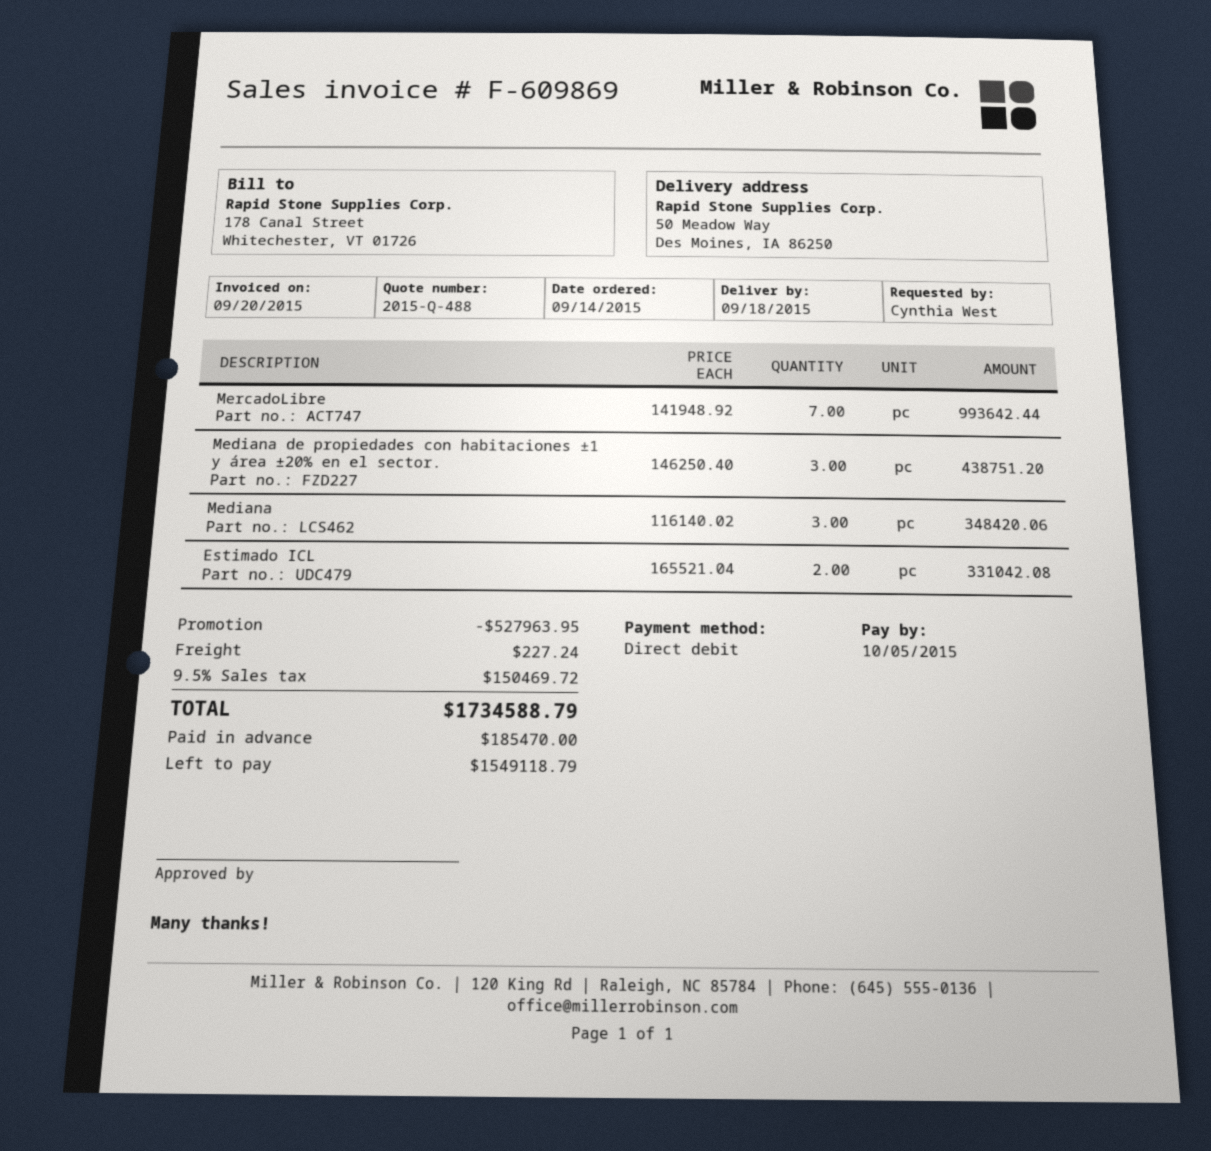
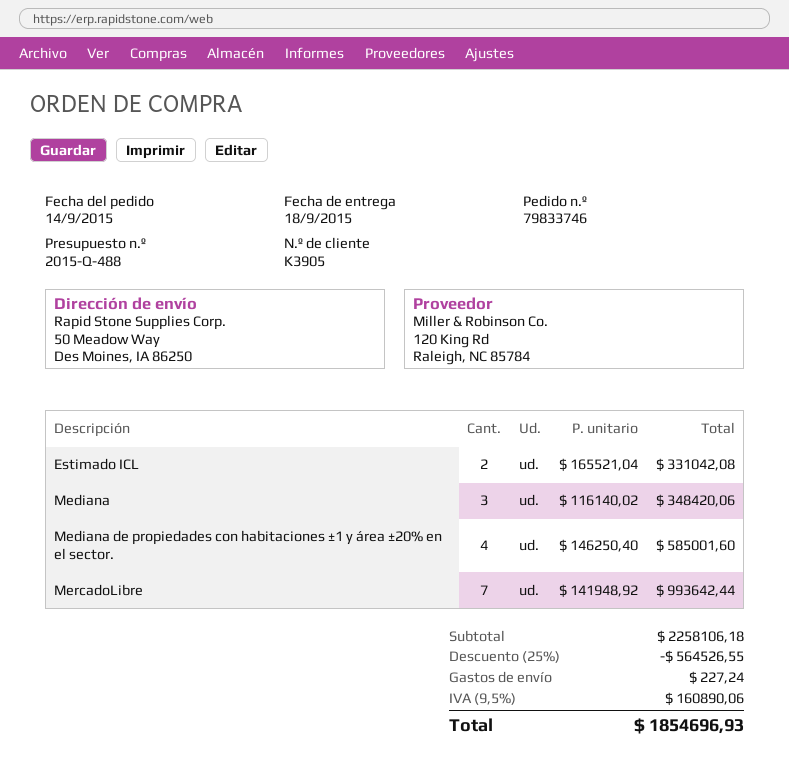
Mediana de propiedades con habitaciones ±1 y área ±20% en el sector.: 3 x 146250.40 = 438751.20 -> 4 x 146250.40 = 585001.60
discount: 527963.95 -> 564526.55
tax: 9.5% = 150469.72 -> 9.5% = 160890.06
total: 1734588.79 -> 1854696.93

